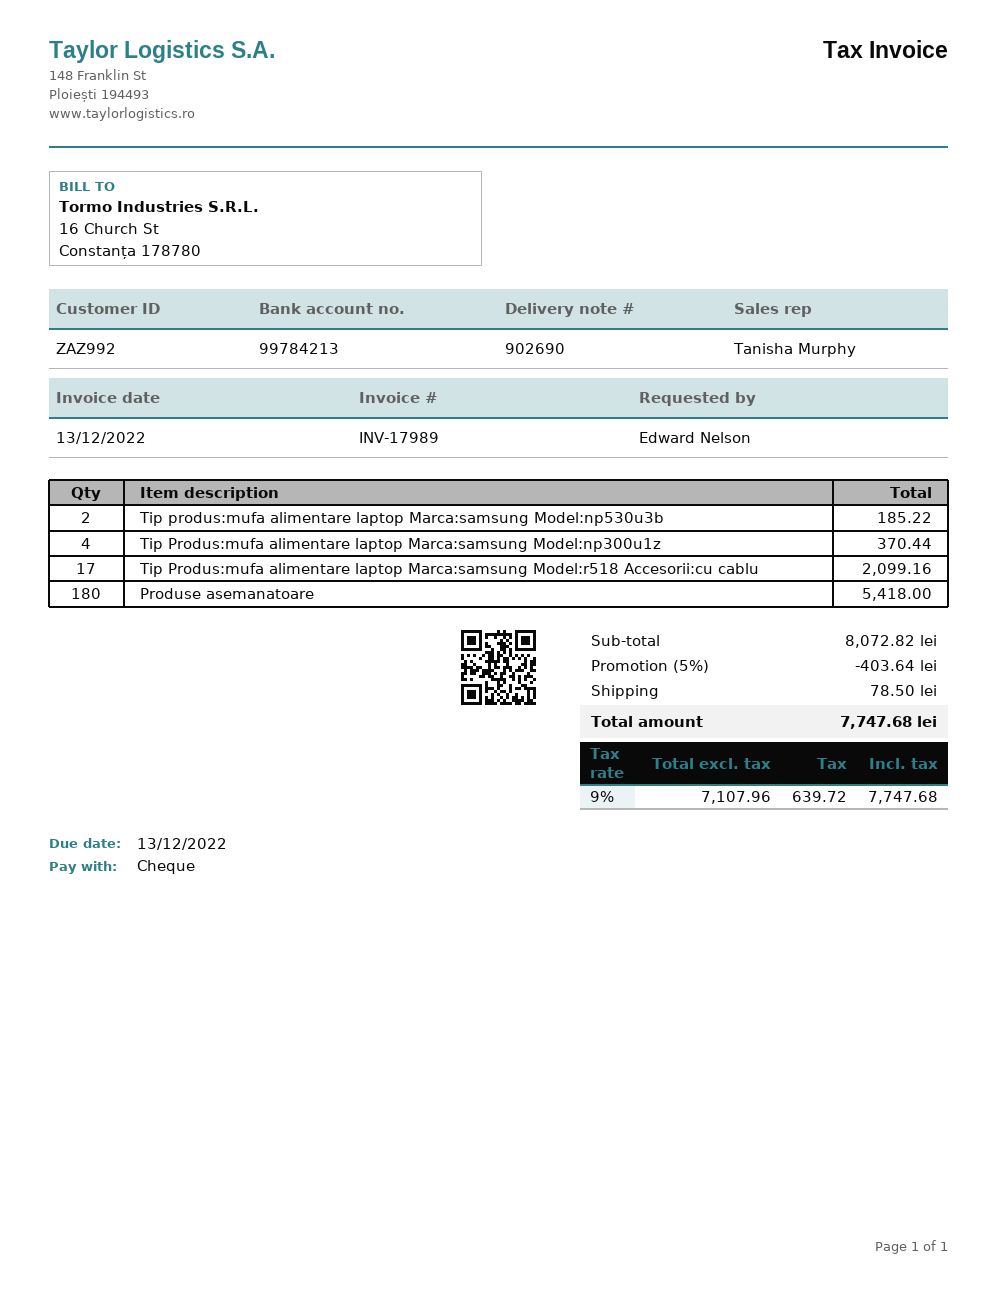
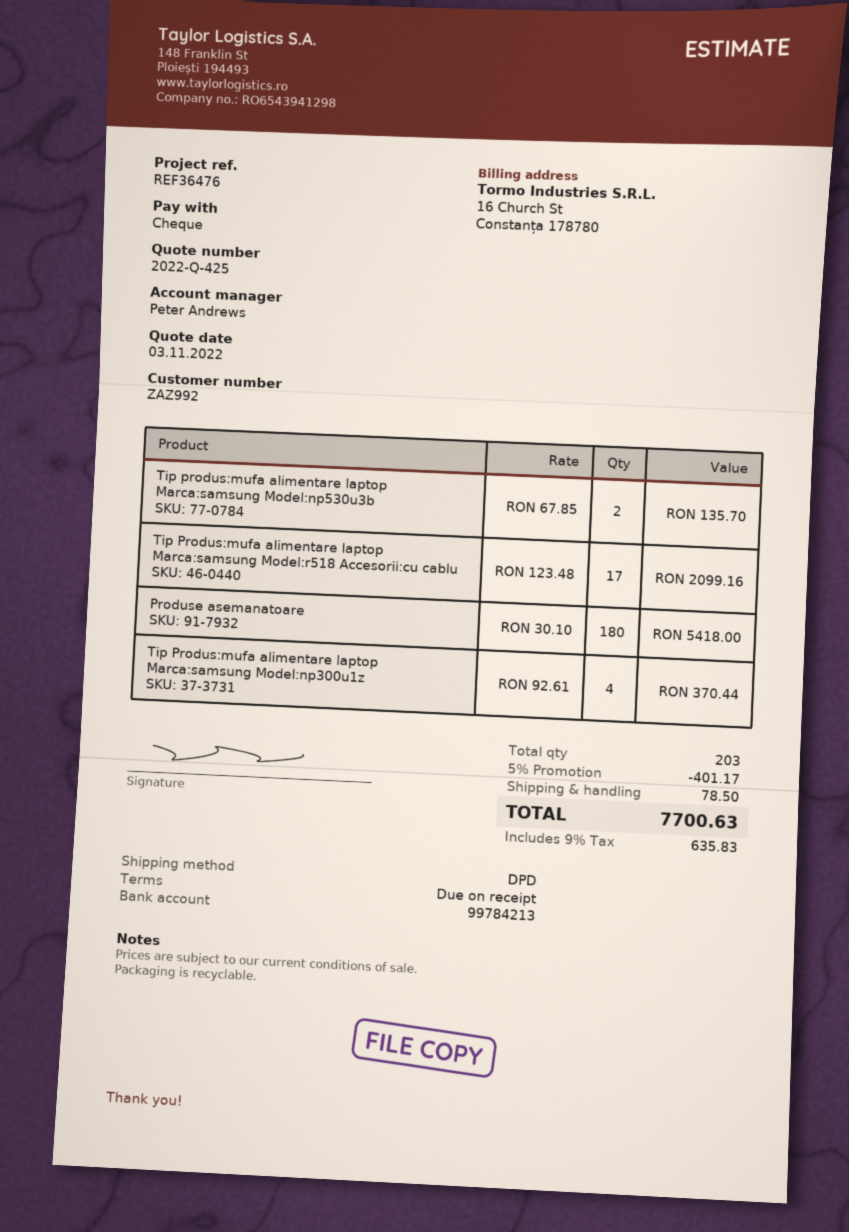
sales rep: Tanisha Murphy -> Peter Andrews
Tip produs:mufa alimentare laptop Marca:samsung Model:np530u3b: 2 for 185.22 -> 2 for 135.70
discount: 5% = 403.64 -> 5% = 401.17
tax: 9% = 639.72 -> 9% = 635.83
total: 7747.68 -> 7700.63

